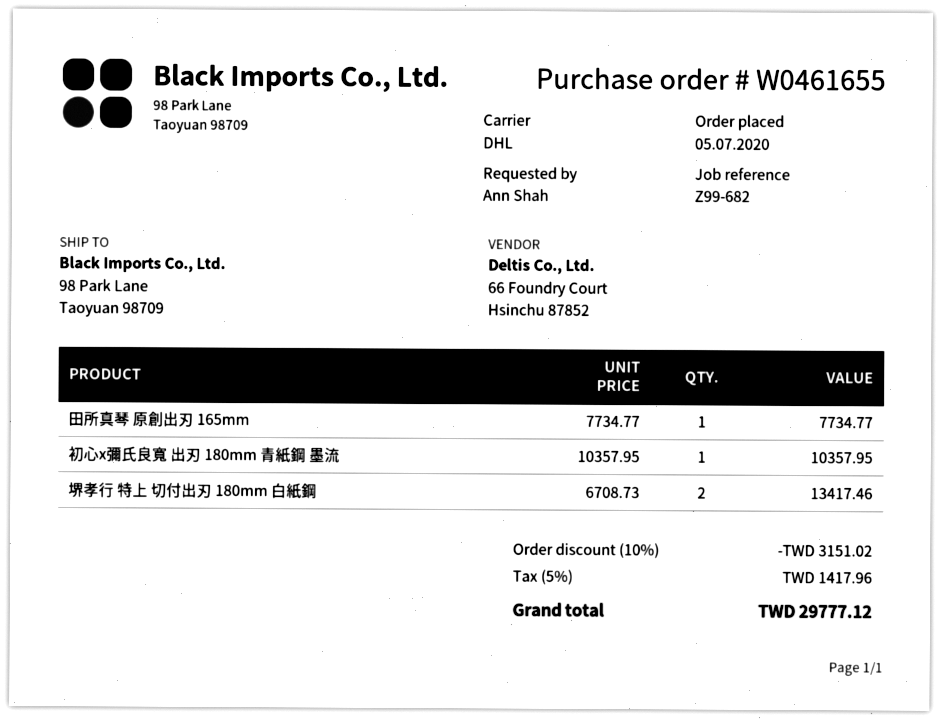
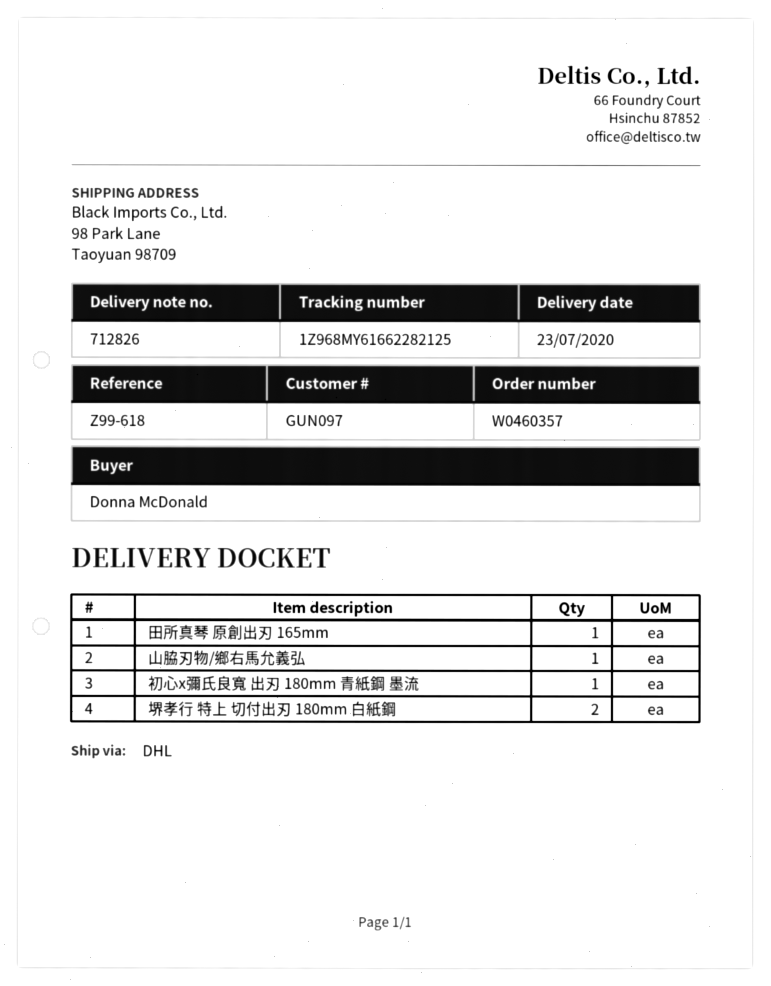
order number: W0461655 -> W0460357
reference: Z99-682 -> Z99-618
ordered by: Ann Shah -> Donna McDonald
山脇刃物/鄉右馬允義弘: none -> 1

